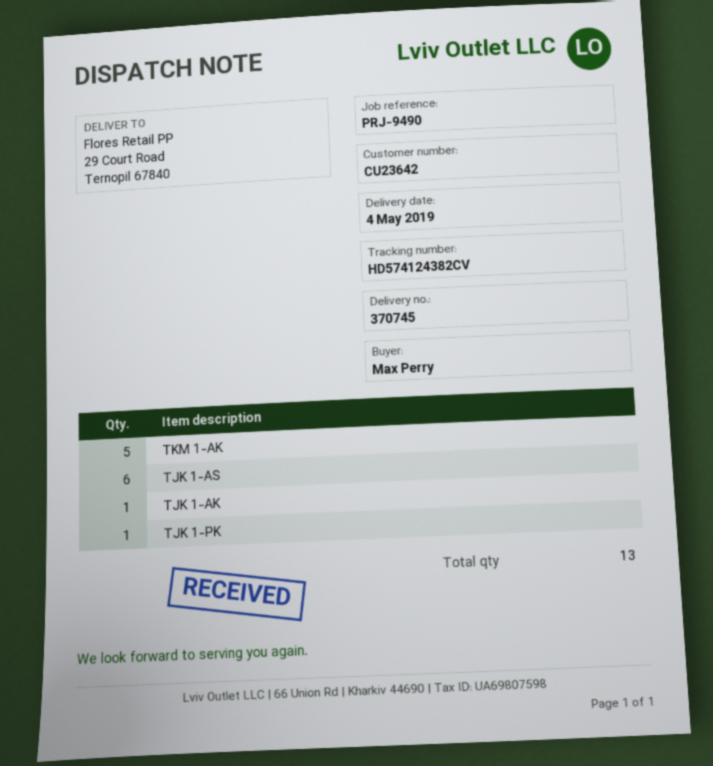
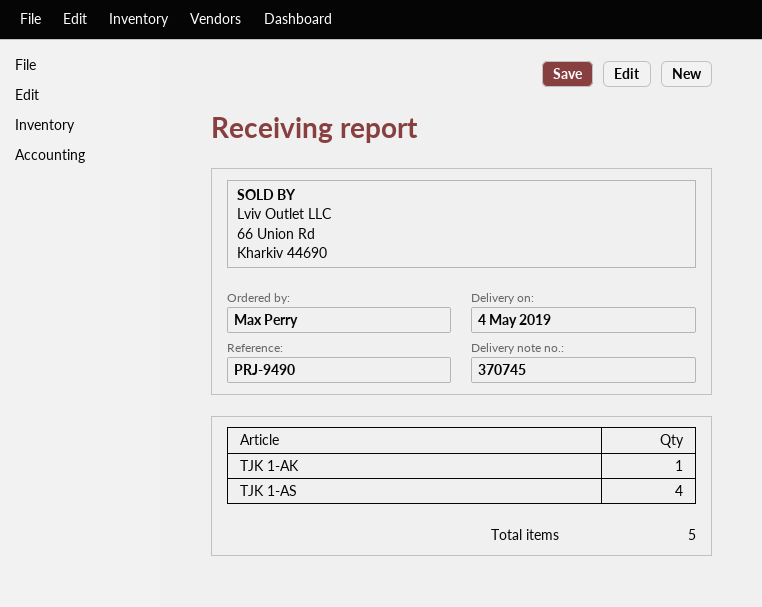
TKM 1-AK: 5 -> none
TJK 1-AS: 6 -> 4
TJK 1-PK: 1 -> none
total quantity: 13 -> 5

